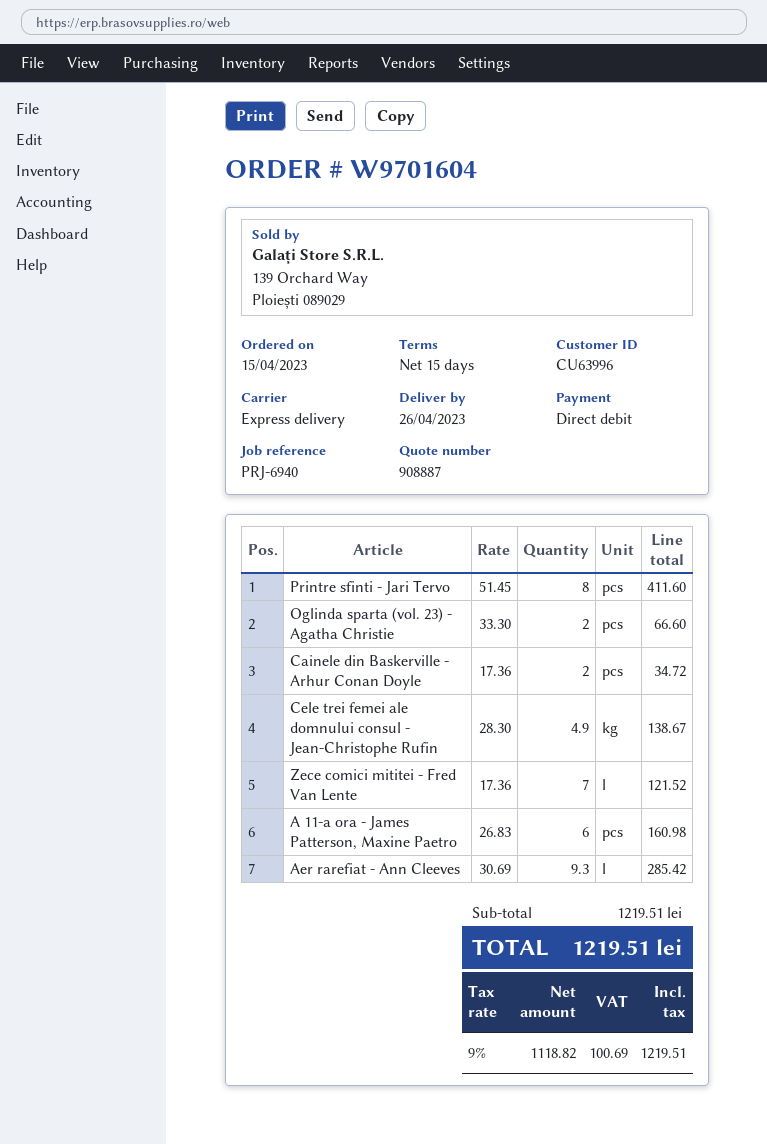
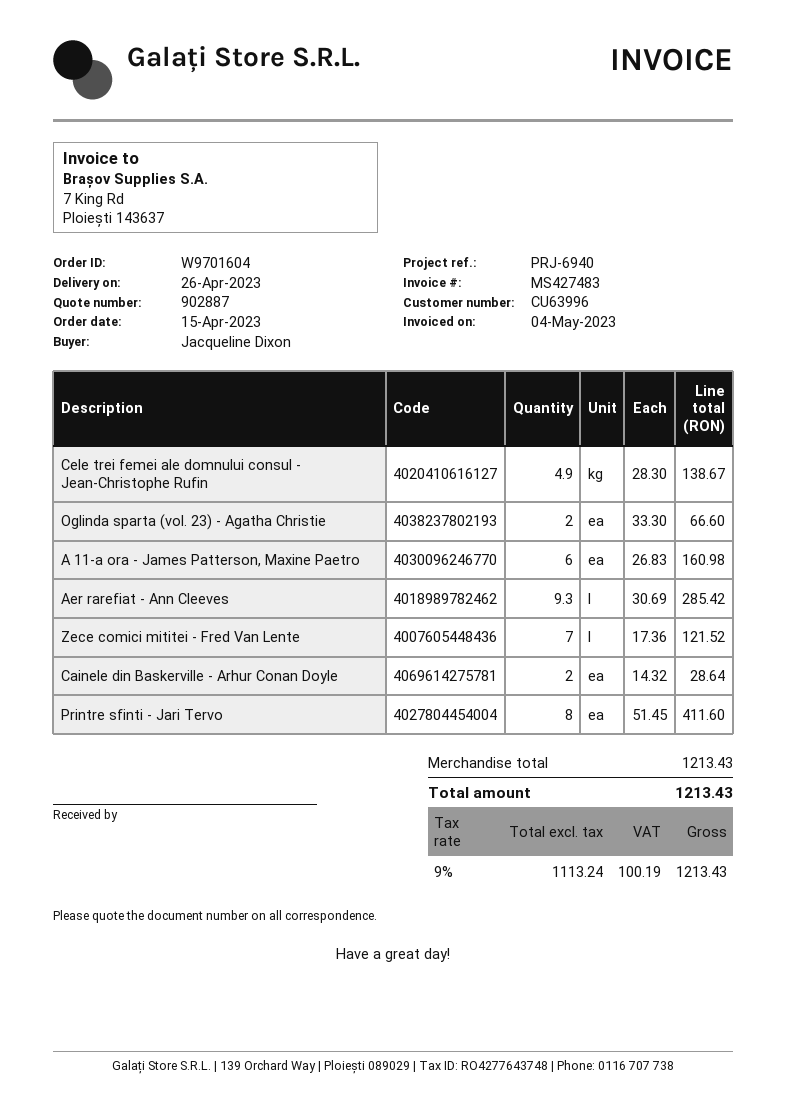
quote number: 908887 -> 902887
Cainele din Baskerville - Arhur Conan Doyle: 2 x 17.36 = 34.72 -> 2 x 14.32 = 28.64
subtotal: 1219.51 -> 1213.43
net: 1118.82 -> 1113.24
tax: 9% = 100.69 -> 9% = 100.19
total: 1219.51 -> 1213.43

